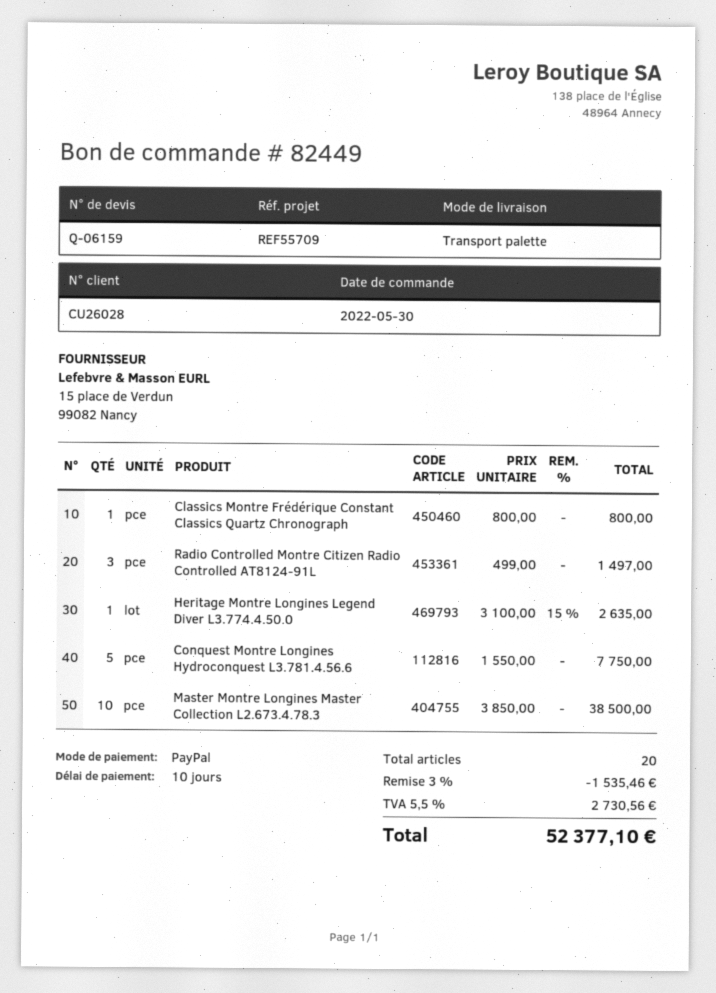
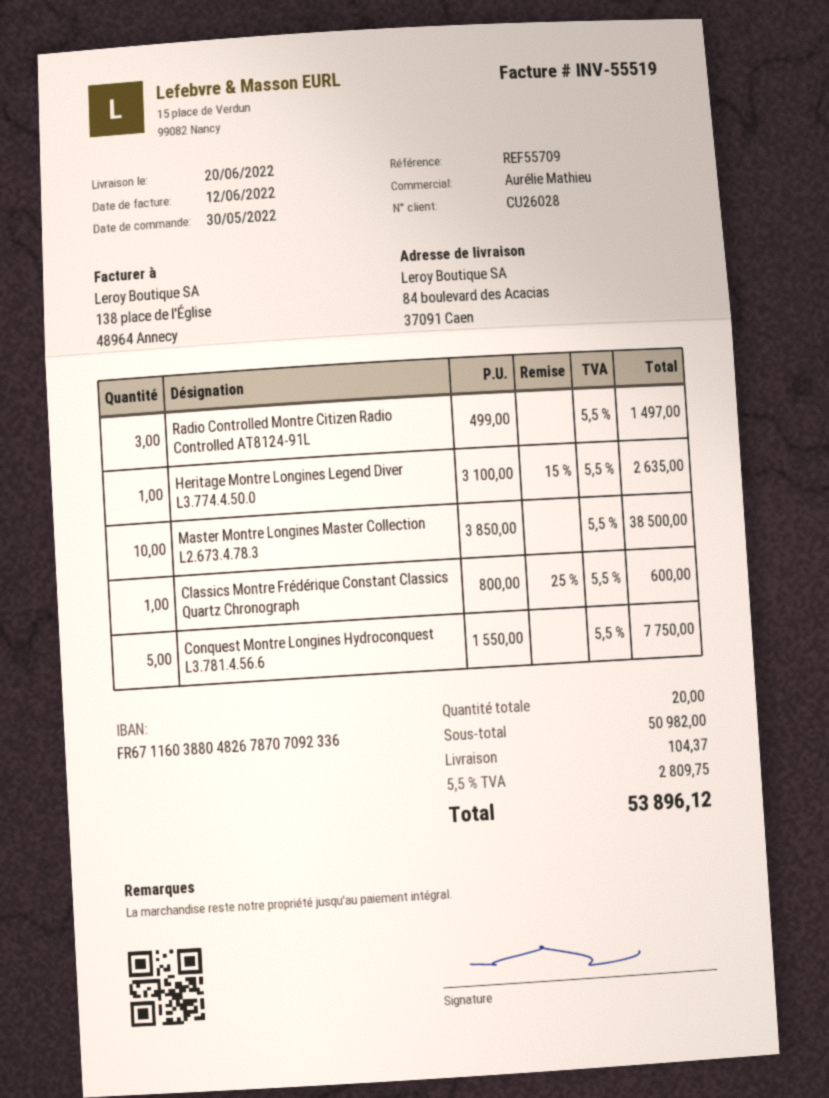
Classics Montre Frédérique Constant Classics Quartz Chronograph: 1 x 800.00 = 800.00 -> 1 x 800.00 - 25% = 600.00
discount: 3% = 1535.46 -> none
shipping: none -> 104.37
tax: 5.5% = 2730.56 -> 5.5% = 2809.75
total: 52377.10 -> 53896.12

